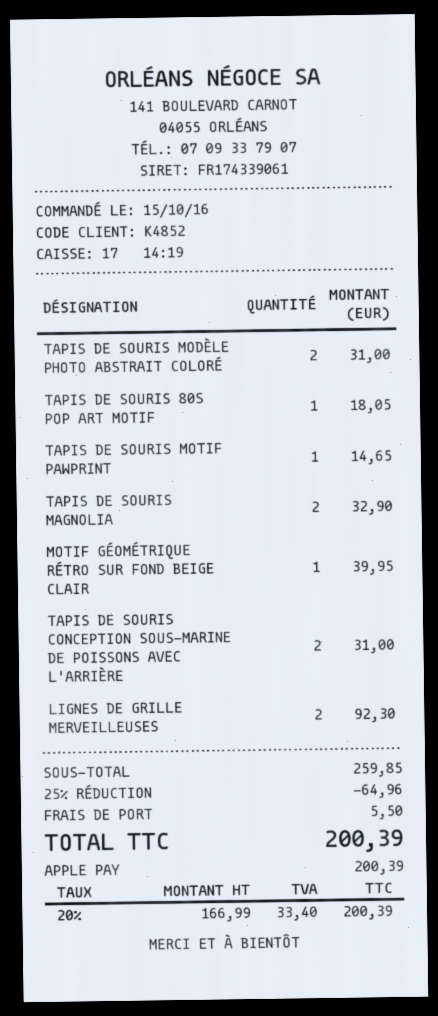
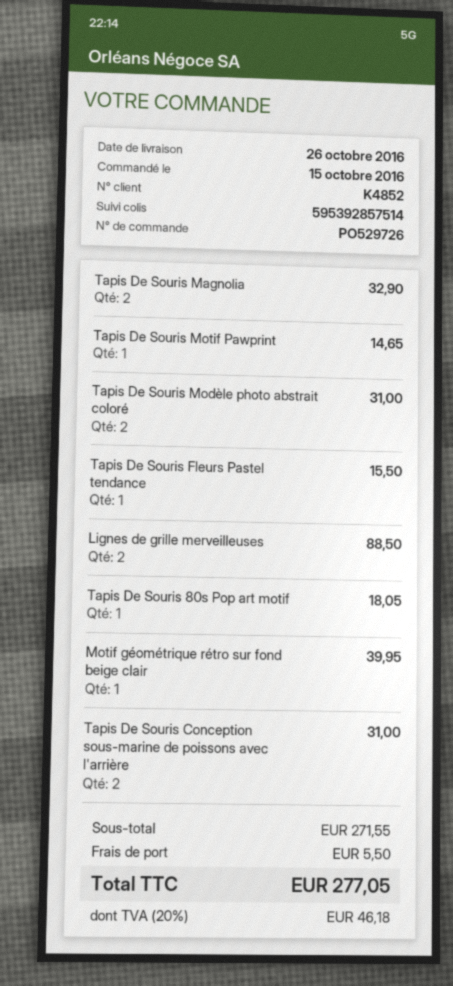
LIGNES DE GRILLE MERVEILLEUSES: 2 for 92.30 -> 2 for 88.50
Tapis De Souris Fleurs Pastel tendance: none -> 1 for 15.50
subtotal: 259.85 -> 271.55
discount: 25% = 64.96 -> none
tax: 20% = 33.40 -> 20% = 46.18
total: 200.39 -> 277.05

